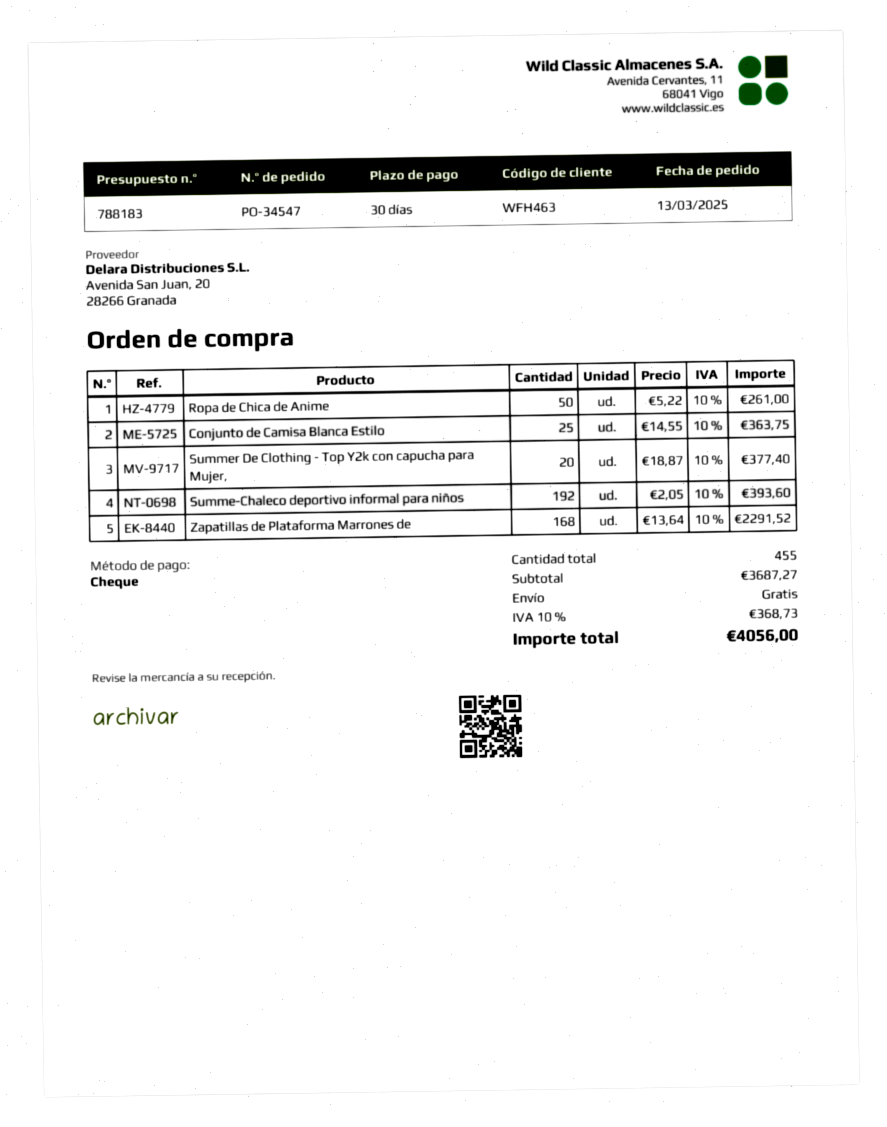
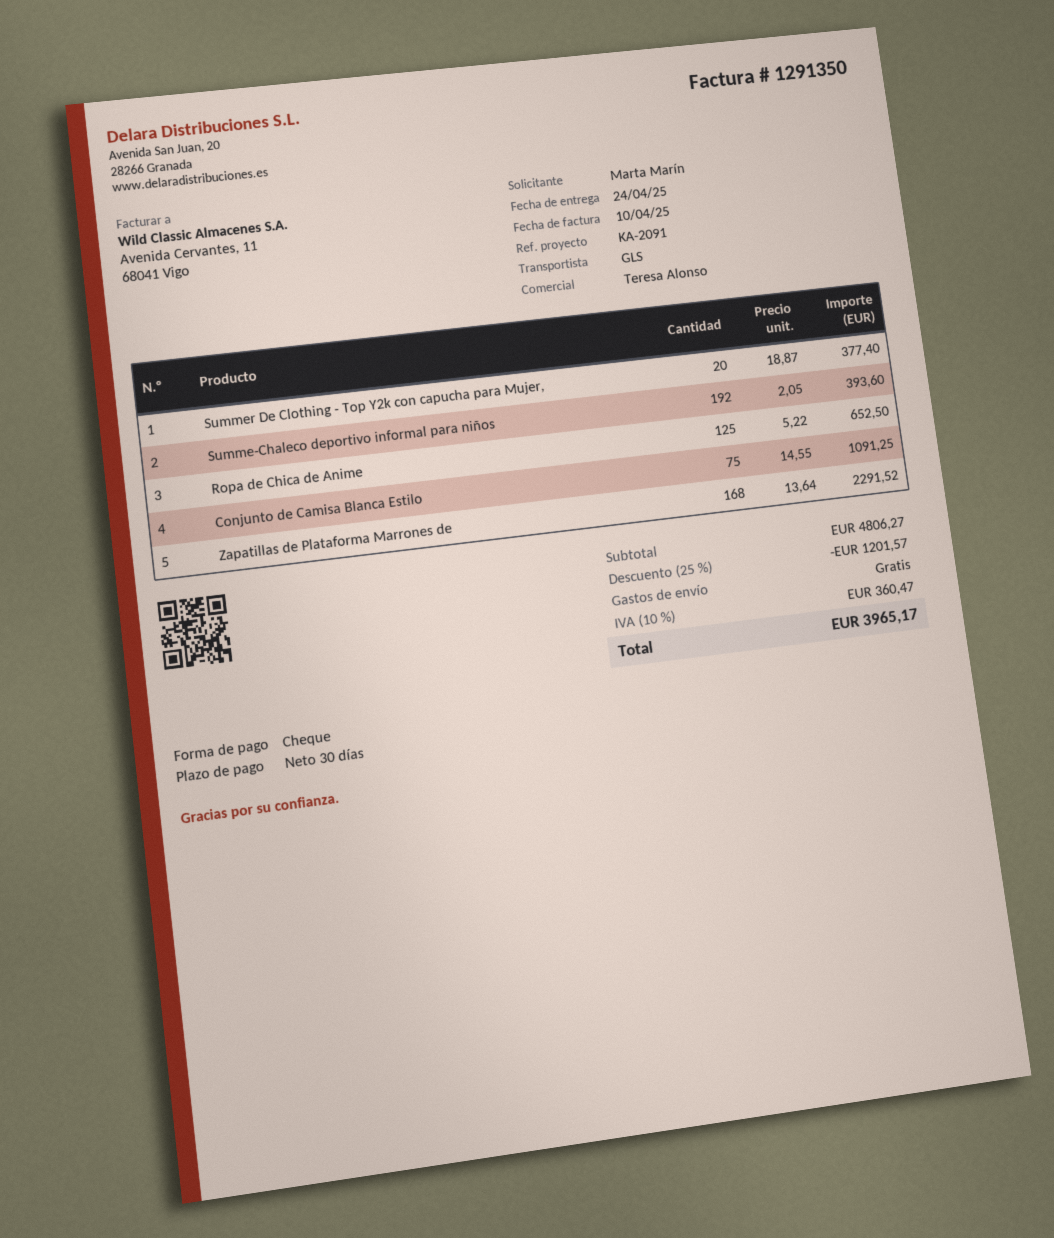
Ropa de Chica de Anime: 50 x 5.22 = 261.00 -> 125 x 5.22 = 652.50
Conjunto de Camisa Blanca Estilo: 25 x 14.55 = 363.75 -> 75 x 14.55 = 1091.25
subtotal: 3687.27 -> 4806.27
discount: none -> 25% = 1201.57
tax: 10% = 368.73 -> 10% = 360.47
total: 4056.00 -> 3965.17

